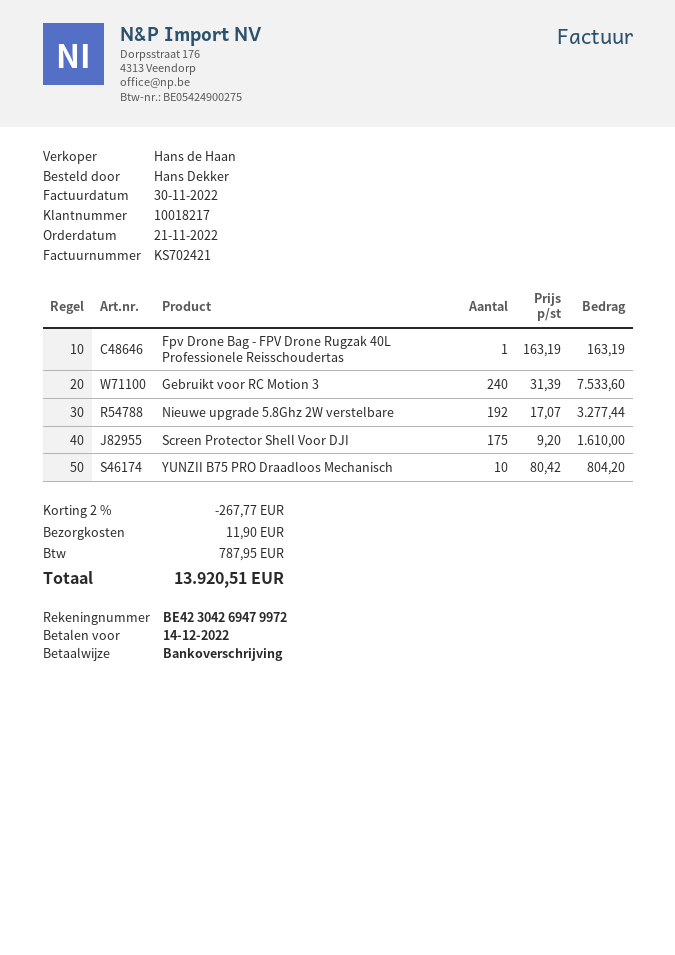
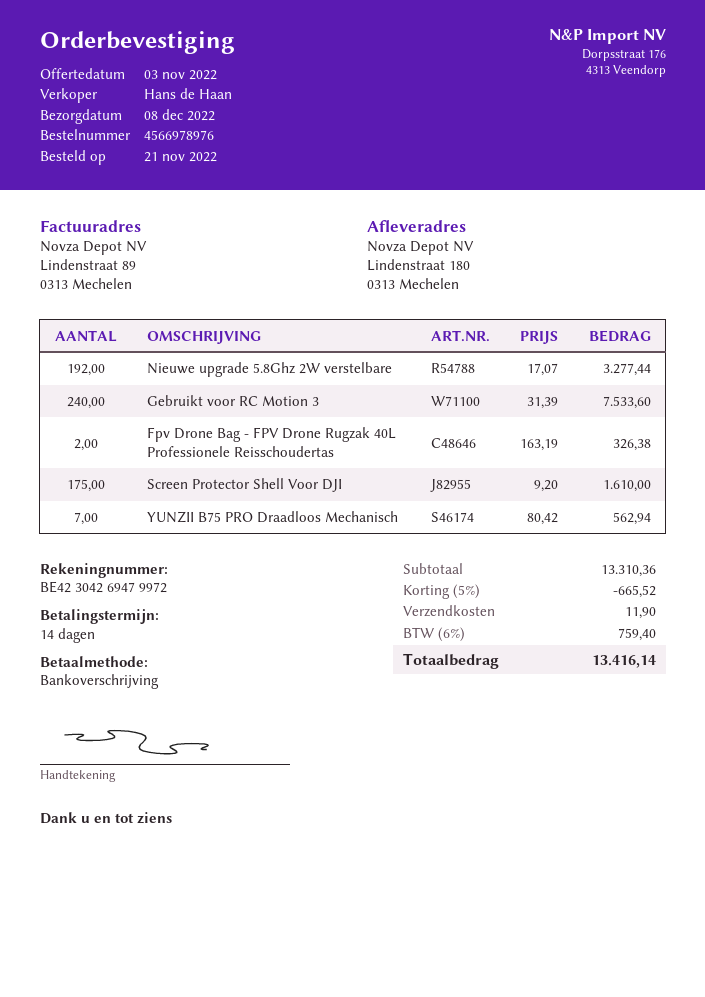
Fpv Drone Bag - FPV Drone Rugzak 40L Professionele Reisschoudertas: 1 x 163.19 = 163.19 -> 2 x 163.19 = 326.38
YUNZII B75 PRO Draadloos Mechanisch: 10 x 80.42 = 804.20 -> 7 x 80.42 = 562.94
discount: 2% = 267.77 -> 5% = 665.52
tax: 787.95 -> 759.40
total: 13920.51 -> 13416.14

